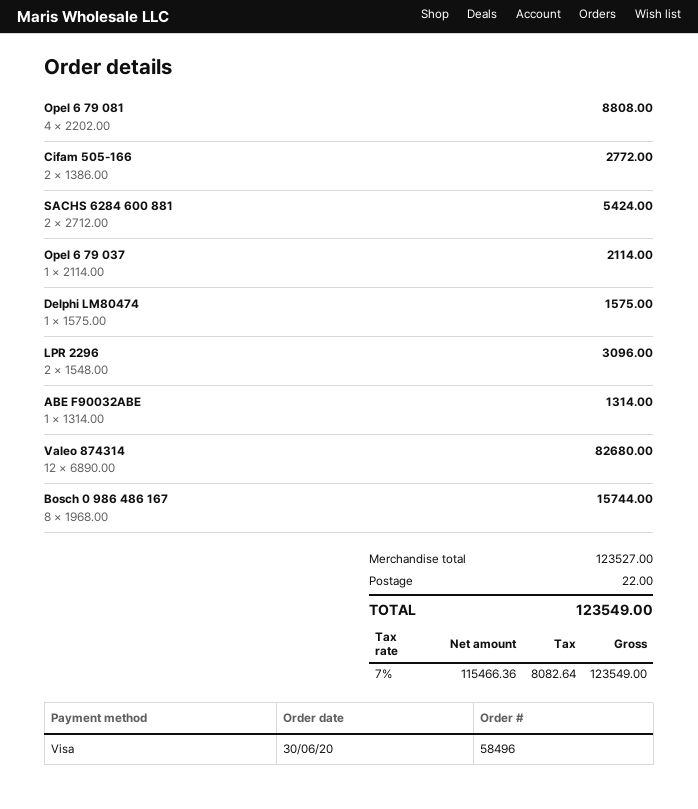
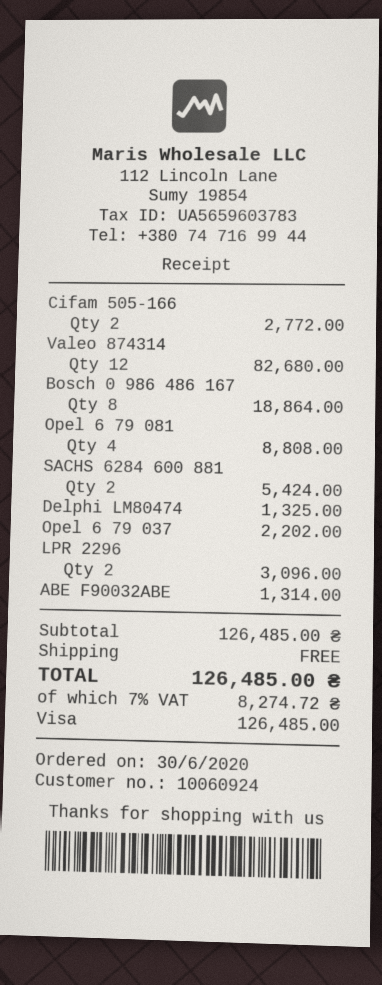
Opel 6 79 037: 1 for 2114.00 -> 1 for 2202.00
Delphi LM80474: 1 for 1575.00 -> 1 for 1325.00
Bosch 0 986 486 167: 8 for 15744.00 -> 8 for 18864.00
subtotal: 123527.00 -> 126485.00
shipping: 22.00 -> 0.00
tax: 7% = 8082.64 -> 7% = 8274.72
total: 123549.00 -> 126485.00

